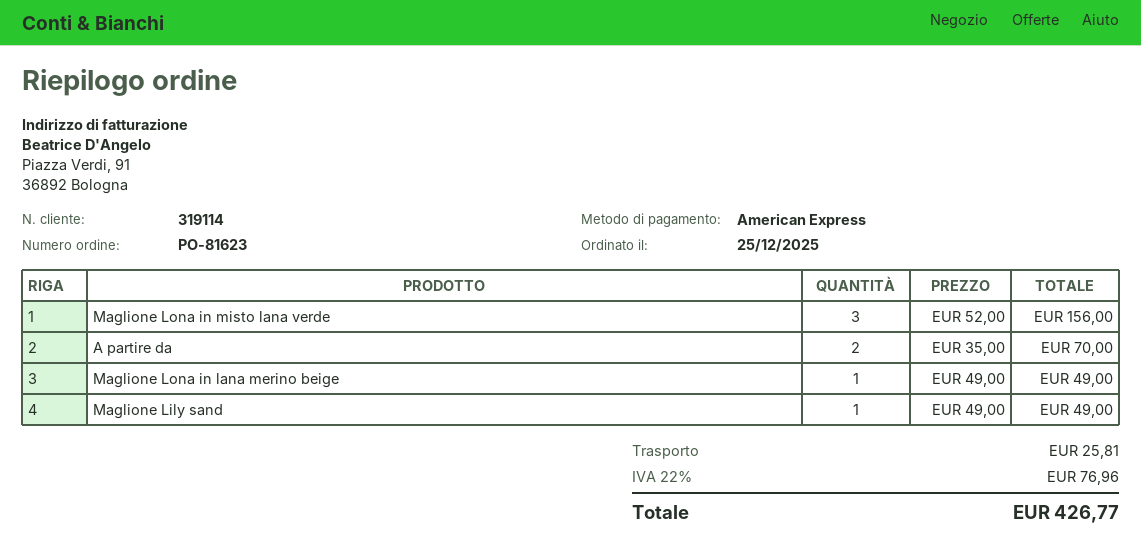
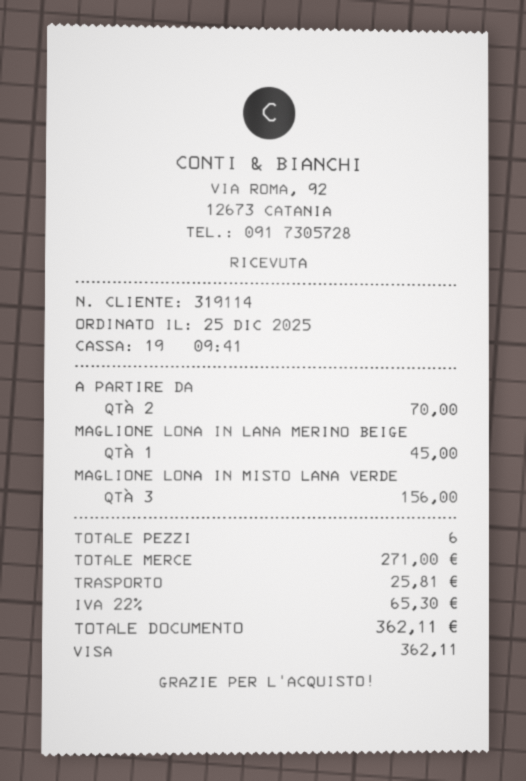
payment method: American Express -> Visa
Maglione Lona in lana merino beige: 1 for 49.00 -> 1 for 45.00
Maglione Lily sand: 1 for 49.00 -> none
tax: 22% = 76.96 -> 22% = 65.30
total: 426.77 -> 362.11

